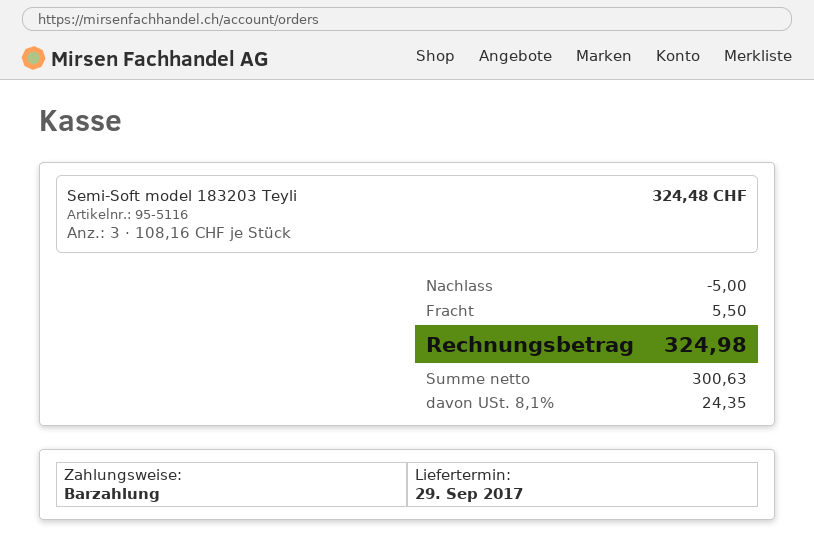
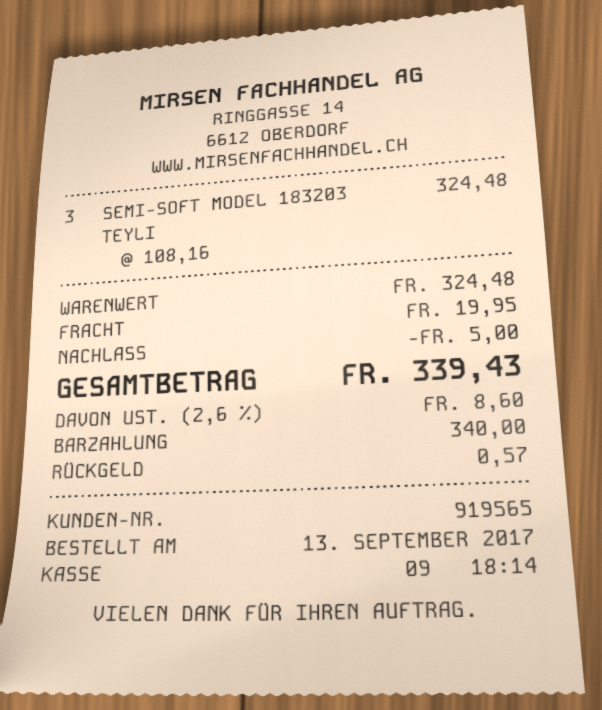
shipping: 5.50 -> 19.95
tax: 8.1% = 24.35 -> 2.6% = 8.60
total: 324.98 -> 339.43

